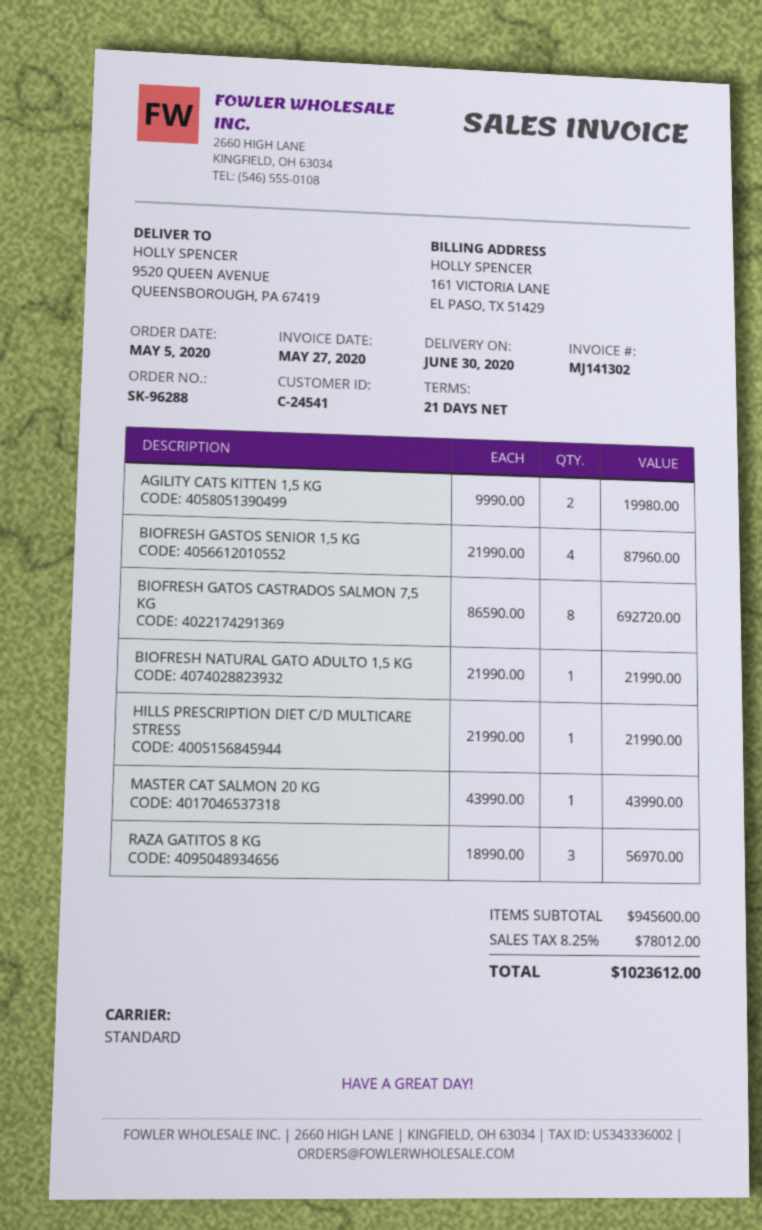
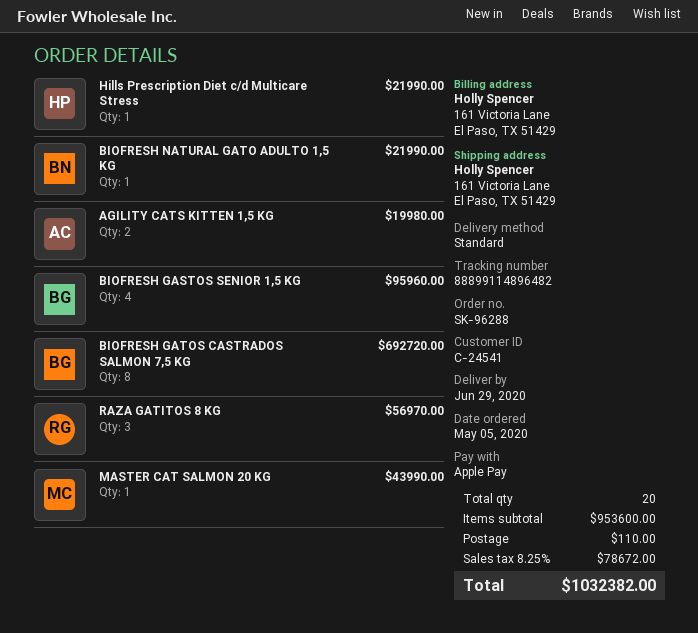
delivery date: 2020-06-30 -> 2020-06-29
ship to: 9520 QUEEN AVENUE, QUEENSBOROUGH, PA 67419 -> 161 Victoria Lane, El Paso, TX 51429
BIOFRESH GASTOS SENIOR 1,5 KG: 4 for 87960.00 -> 4 for 95960.00
subtotal: 945600.00 -> 953600.00
shipping: none -> 110.00
tax: 8.25% = 78012.00 -> 8.25% = 78672.00
total: 1023612.00 -> 1032382.00

